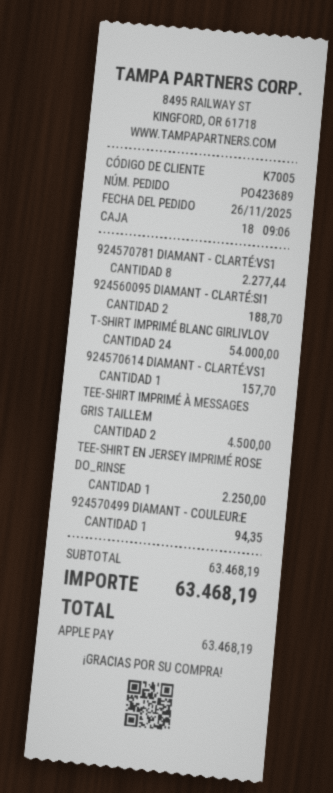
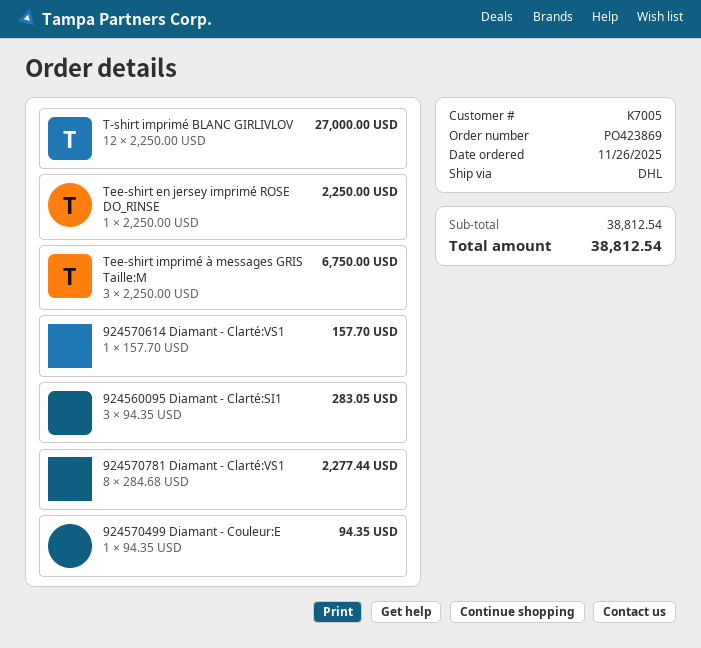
order number: PO423689 -> PO423869
924560095 DIAMANT - CLARTÉ:SI1: 2 for 188.70 -> 3 for 283.05
T-SHIRT IMPRIMÉ BLANC GIRLIVLOV: 24 for 54000.00 -> 12 for 27000.00
TEE-SHIRT IMPRIMÉ À MESSAGES GRIS TAILLE:M: 2 for 4500.00 -> 3 for 6750.00
subtotal: 63468.19 -> 38812.54
total: 63468.19 -> 38812.54

